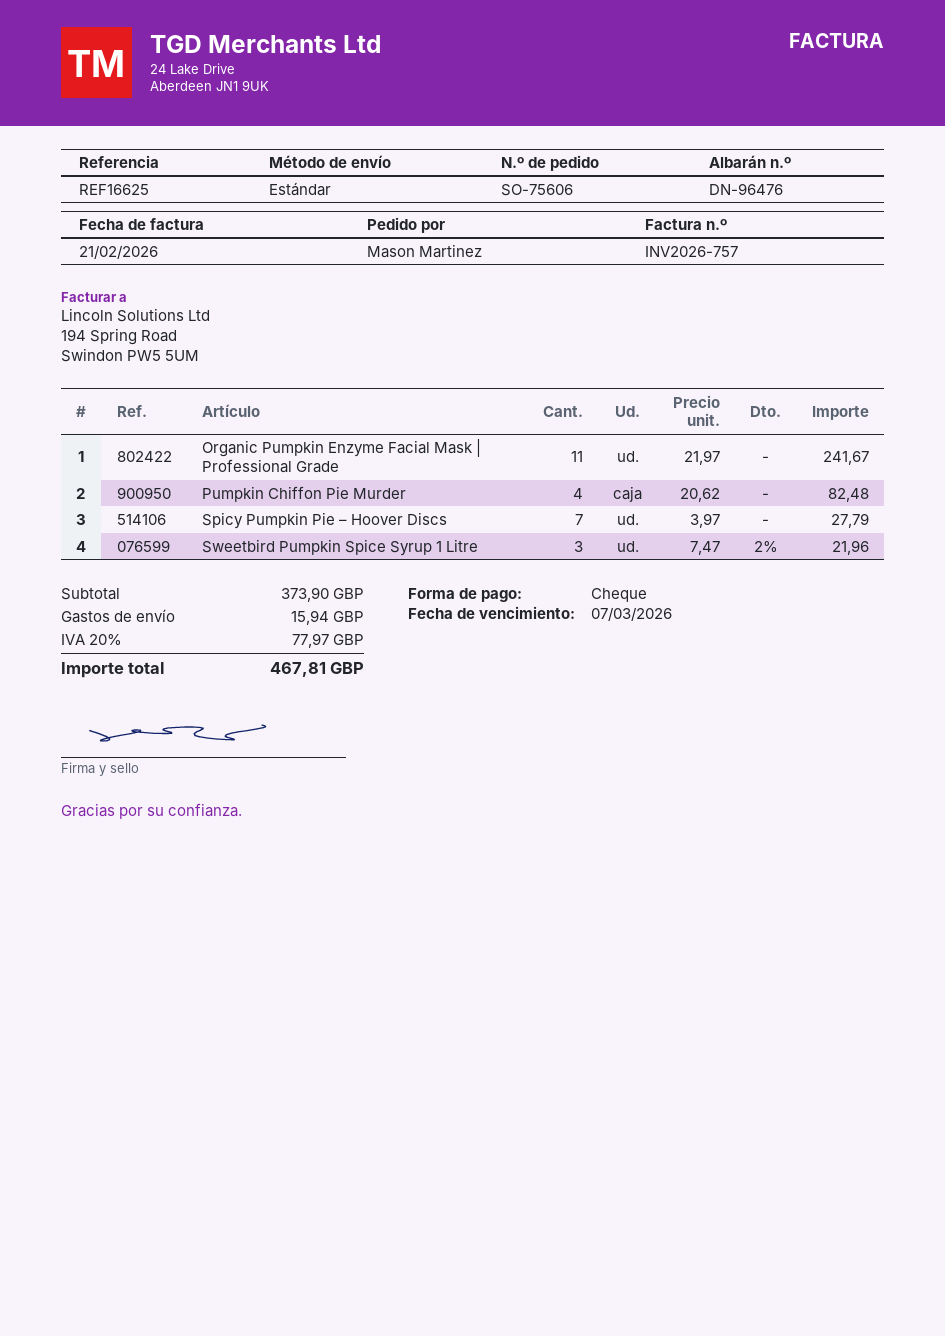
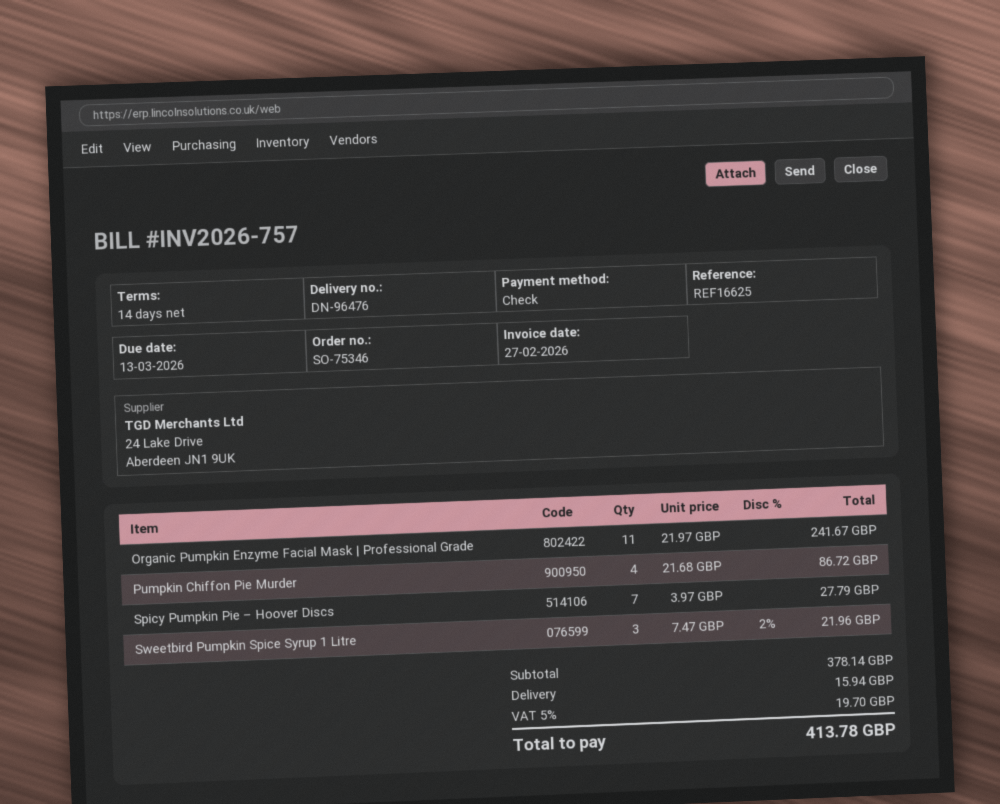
order number: SO-75606 -> SO-75346
invoice date: 2026-02-21 -> 2026-02-27
due date: 2026-03-07 -> 2026-03-13
Pumpkin Chiffon Pie Murder: 4 x 20.62 = 82.48 -> 4 x 21.68 = 86.72
subtotal: 373.90 -> 378.14
tax: 20% = 77.97 -> 5% = 19.70
total: 467.81 -> 413.78

